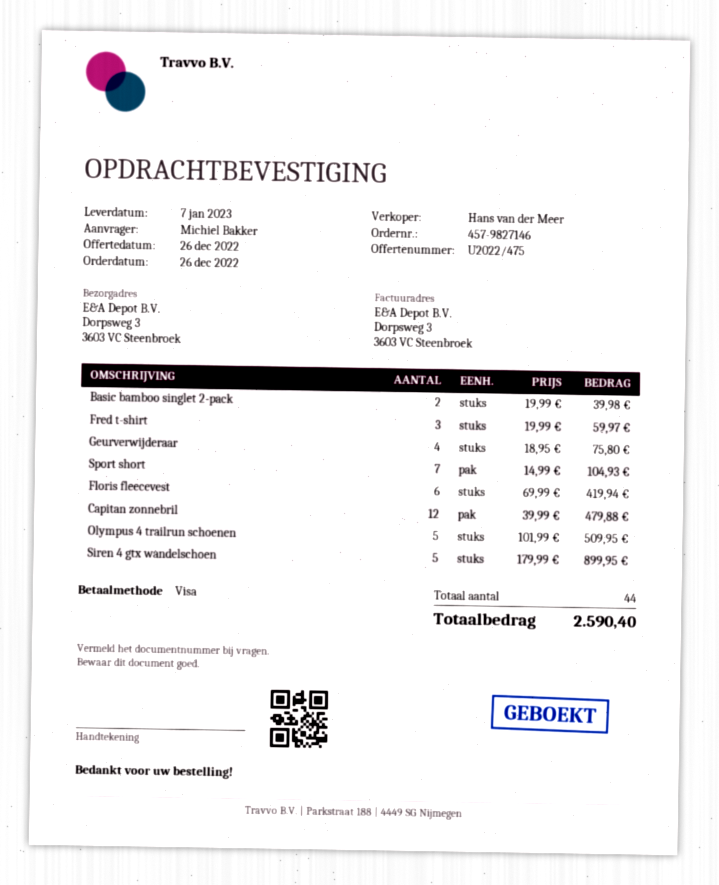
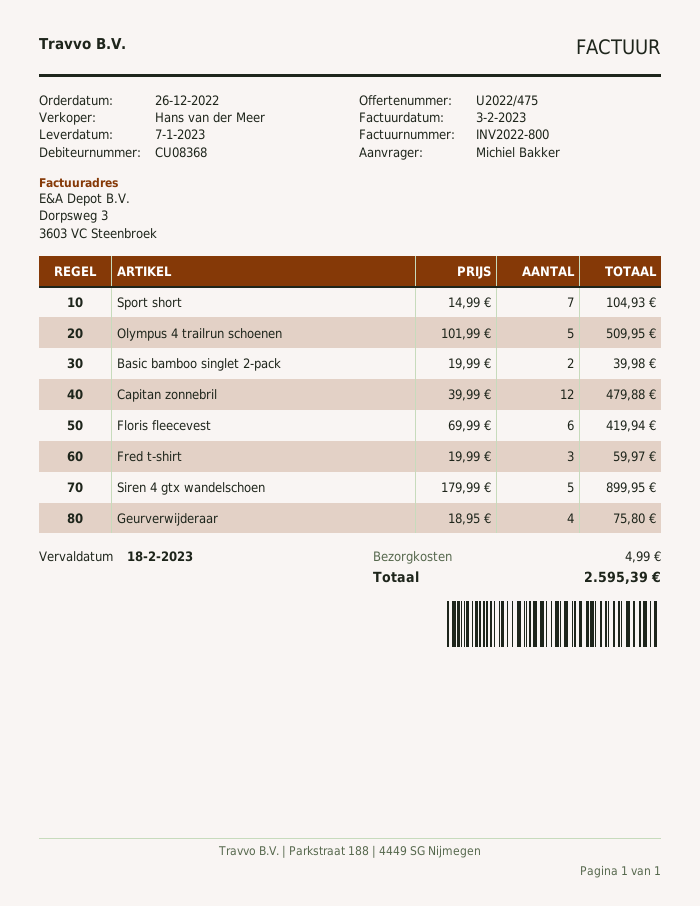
shipping: none -> 4.99
total: 2590.40 -> 2595.39

